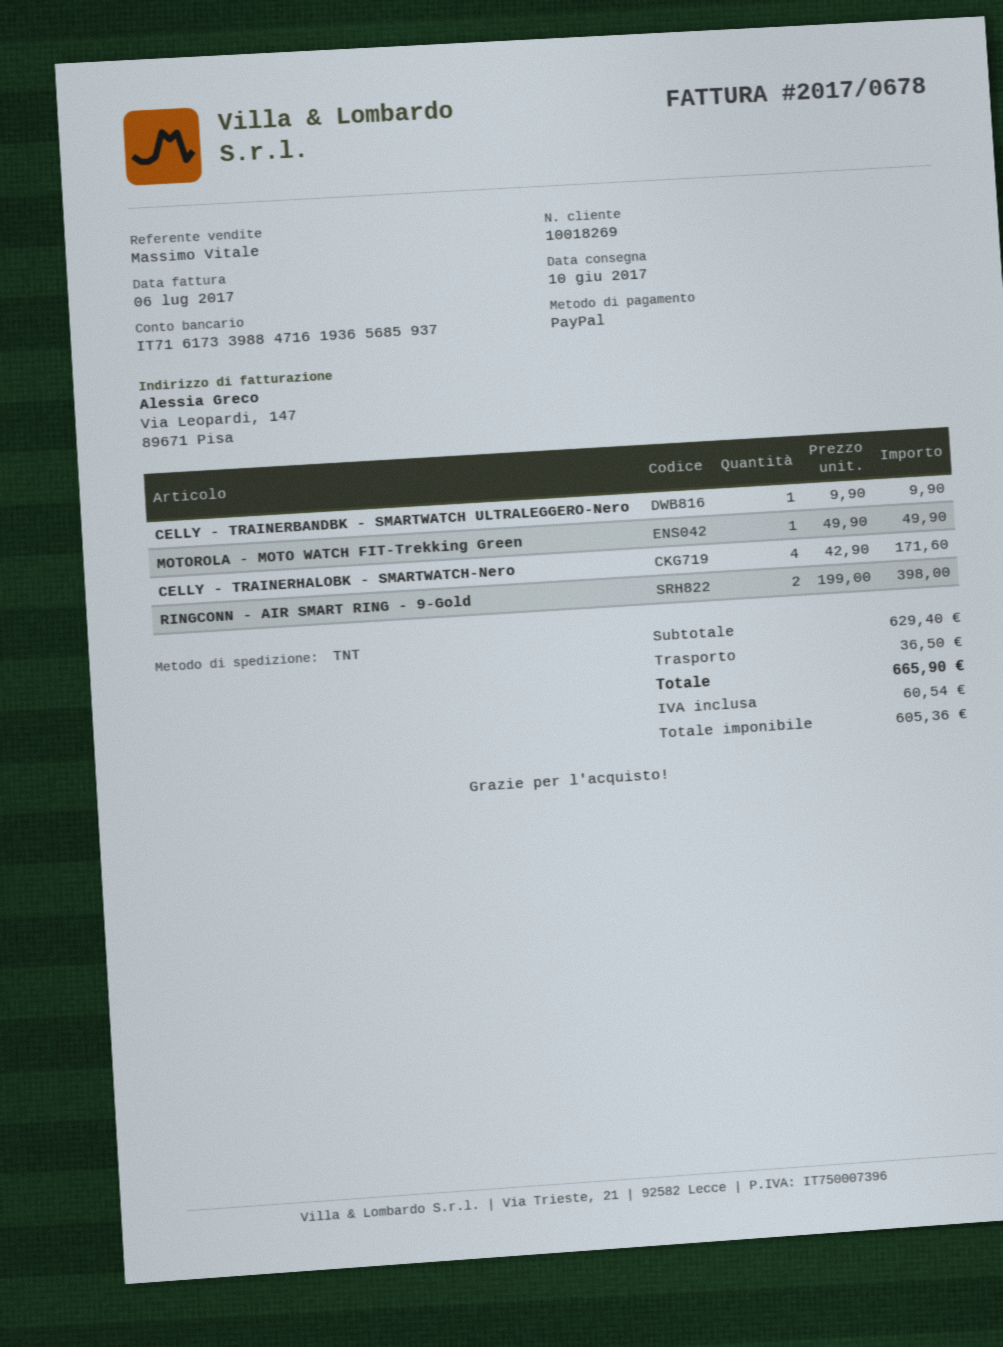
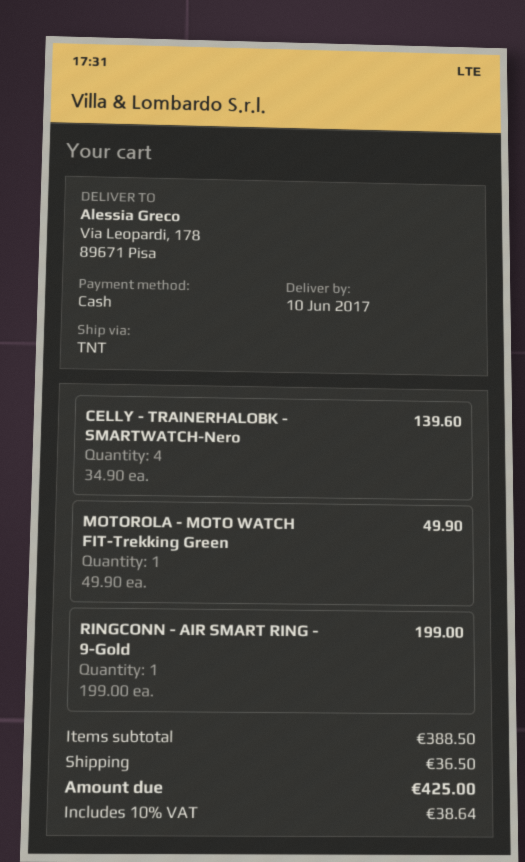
payment method: PayPal -> cash
CELLY - TRAINERBANDBK - SMARTWATCH ULTRALEGGERO-Nero: 1 x 9.90 = 9.90 -> none
CELLY - TRAINERHALOBK - SMARTWATCH-Nero: 4 x 42.90 = 171.60 -> 4 x 34.90 = 139.60
RINGCONN - AIR SMART RING - 9-Gold: 2 x 199.00 = 398.00 -> 1 x 199.00 = 199.00
subtotal: 629.40 -> 388.50
tax: 60.54 -> 38.64
total: 665.90 -> 425.00

